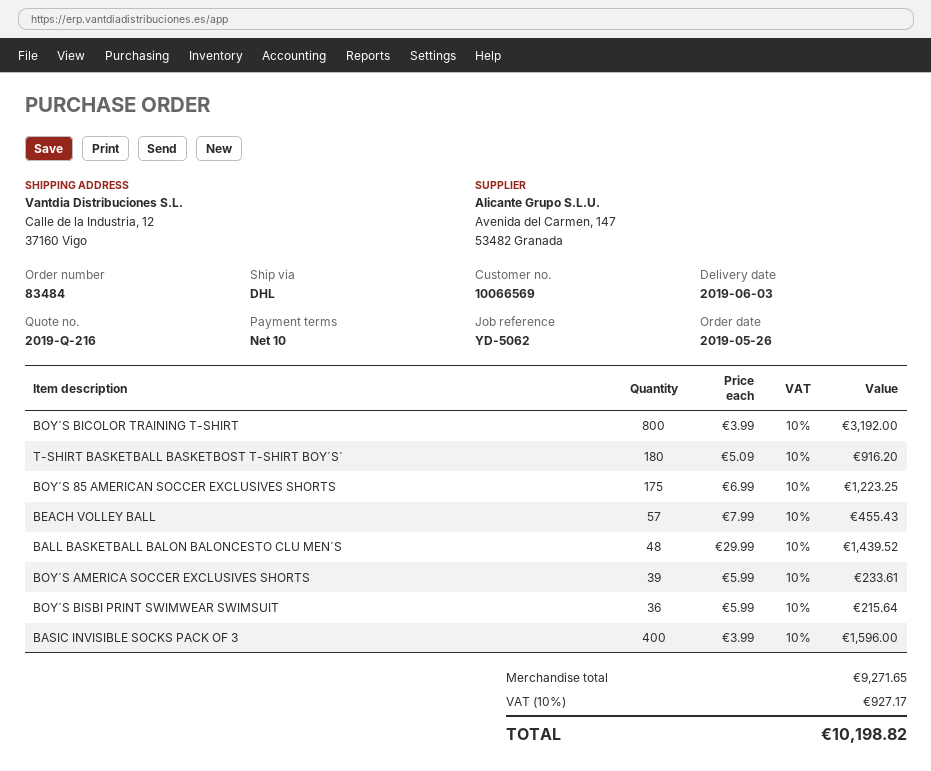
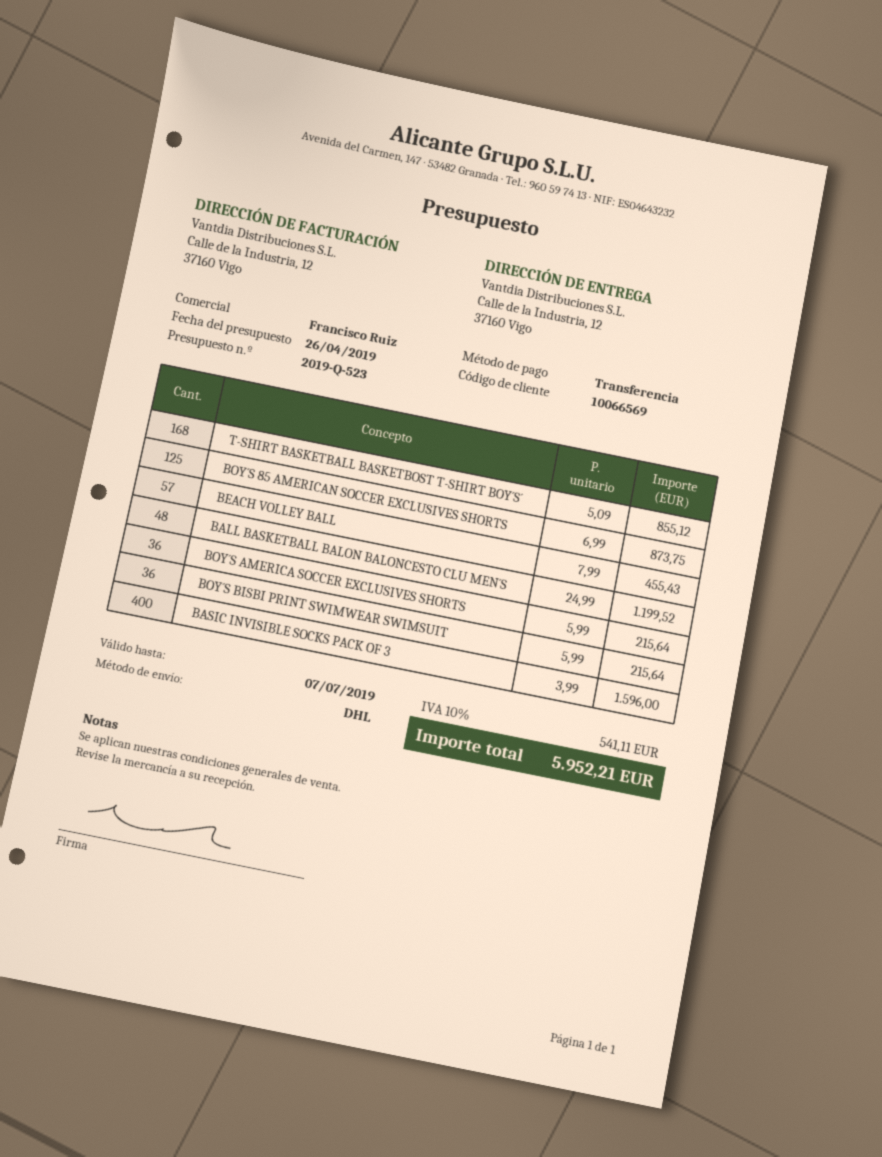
quote number: 2019-Q-216 -> 2019-Q-523
BOY´S BICOLOR TRAINING T-SHIRT: 800 x 3.99 = 3192.00 -> none
T-SHIRT BASKETBALL BASKETBOST T-SHIRT BOY´S´: 180 x 5.09 = 916.20 -> 168 x 5.09 = 855.12
BOY´S 85 AMERICAN SOCCER EXCLUSIVES SHORTS: 175 x 6.99 = 1223.25 -> 125 x 6.99 = 873.75
BALL BASKETBALL BALON BALONCESTO CLU MEN´S: 48 x 29.99 = 1439.52 -> 48 x 24.99 = 1199.52
BOY´S AMERICA SOCCER EXCLUSIVES SHORTS: 39 x 5.99 = 233.61 -> 36 x 5.99 = 215.64
tax: 10% = 927.17 -> 10% = 541.11
total: 10198.82 -> 5952.21

